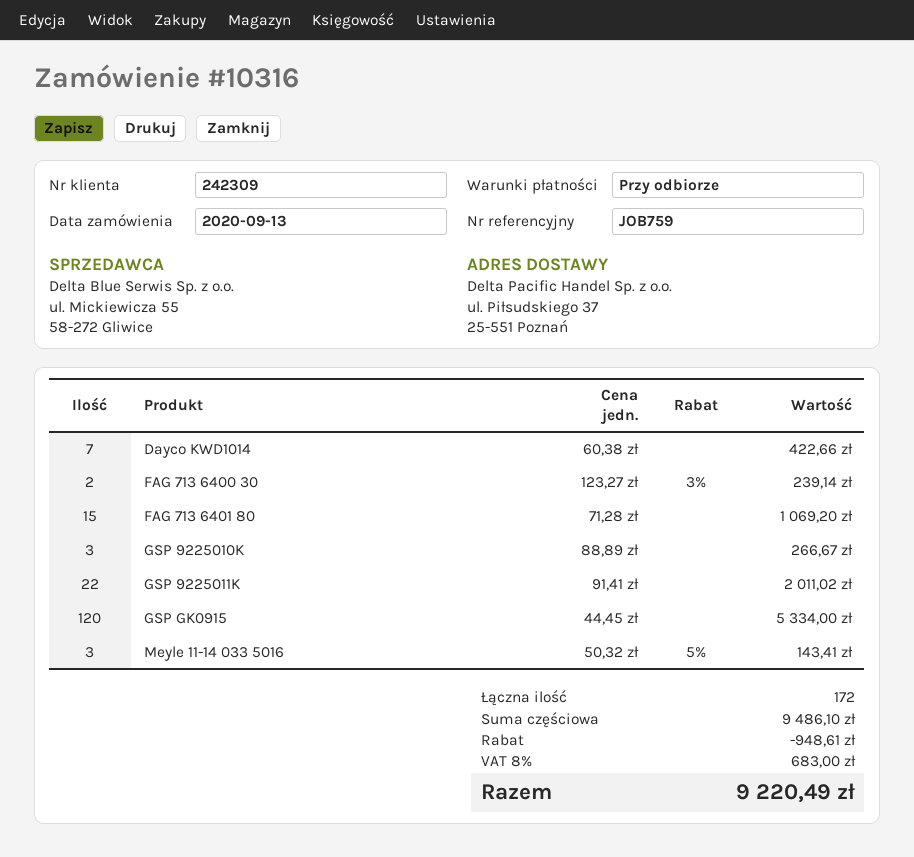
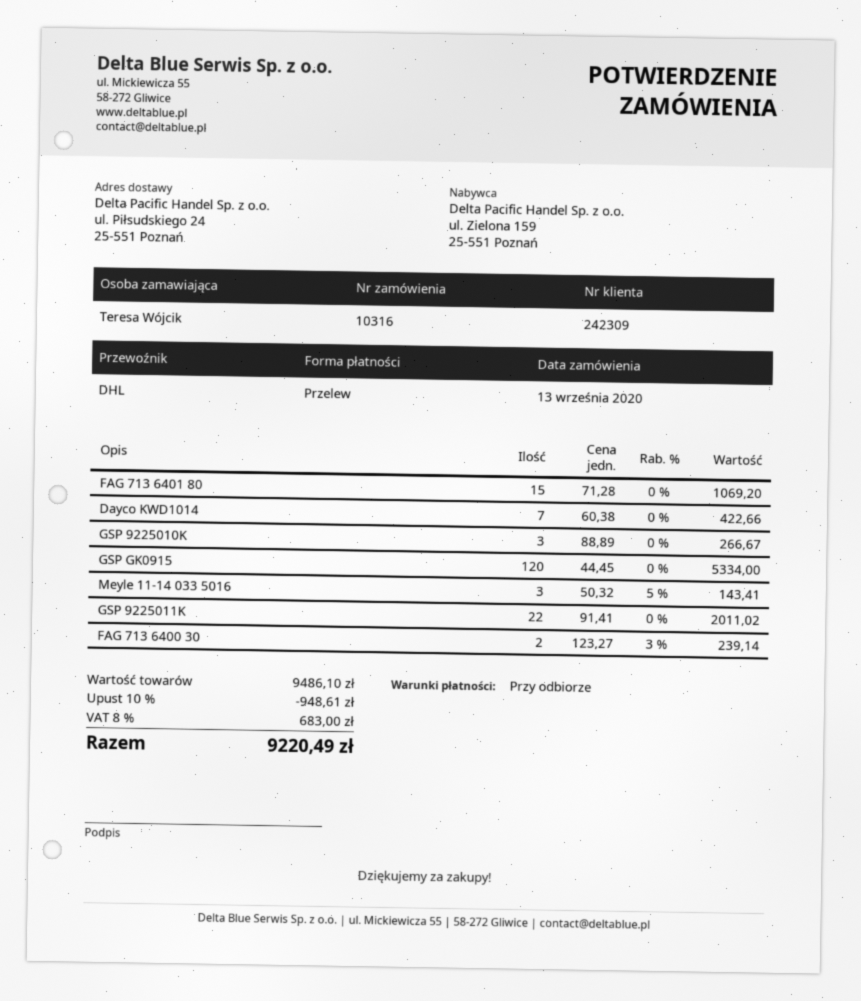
ship to: ul. Piłsudskiego 37, 25-551 Poznań -> ul. Piłsudskiego 24, 25-551 Poznań

